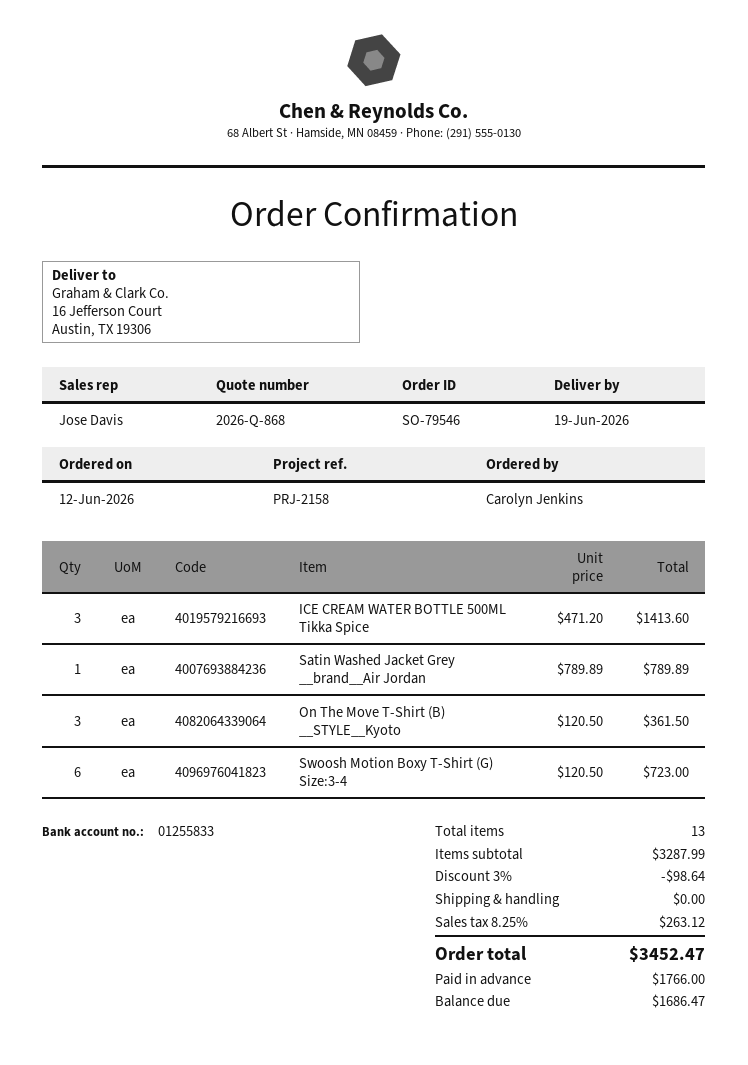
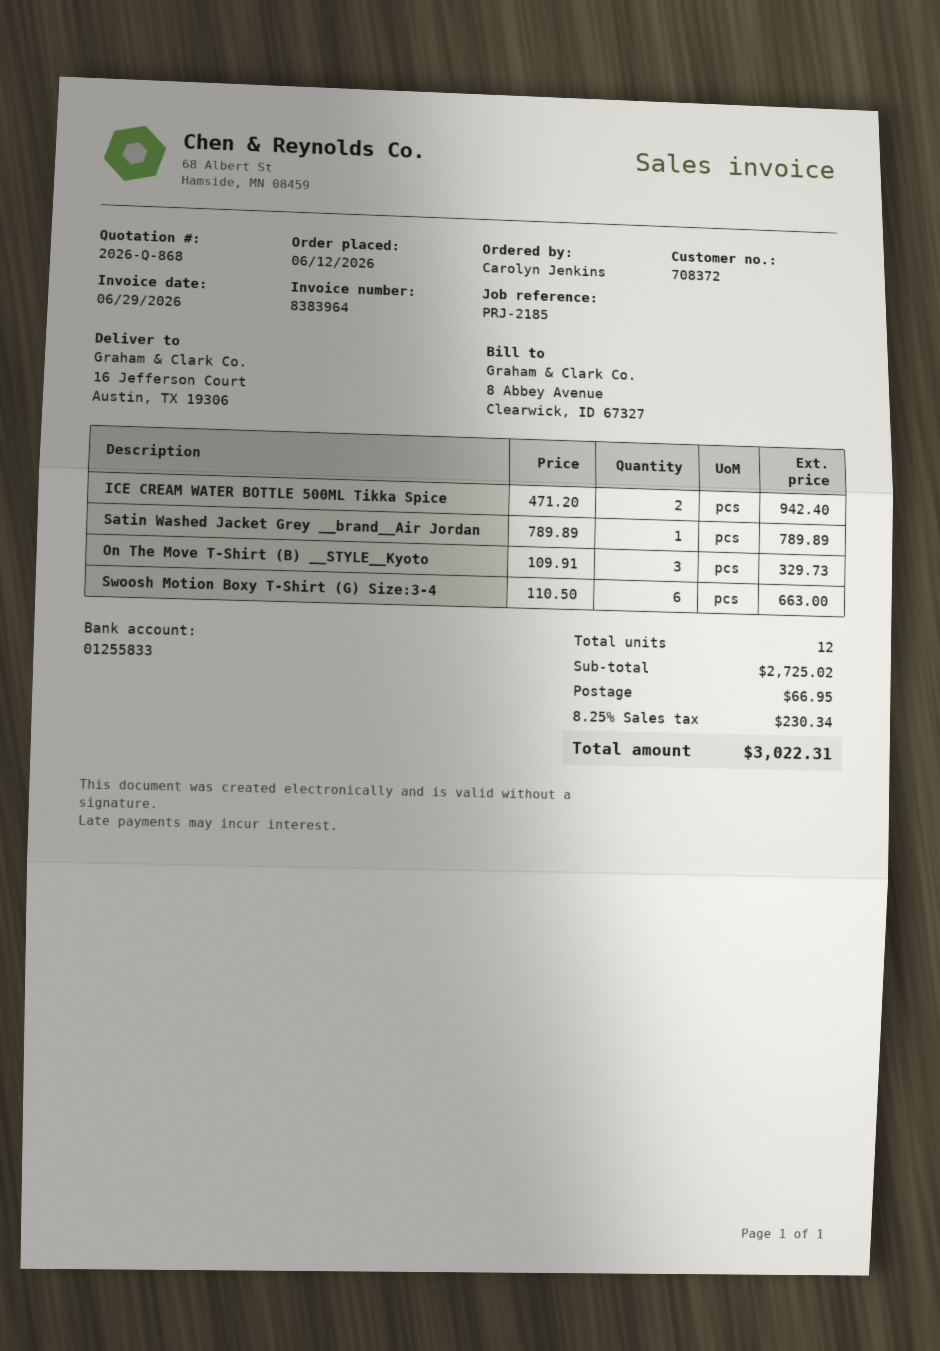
reference: PRJ-2158 -> PRJ-2185
ICE CREAM WATER BOTTLE 500ML Tikka Spice: 3 x 471.20 = 1413.60 -> 2 x 471.20 = 942.40
On The Move T-Shirt (B) __STYLE__Kyoto: 3 x 120.50 = 361.50 -> 3 x 109.91 = 329.73
Swoosh Motion Boxy T-Shirt (G) Size:3-4: 6 x 120.50 = 723.00 -> 6 x 110.50 = 663.00
total quantity: 13 -> 12
subtotal: 3287.99 -> 2725.02
discount: 3% = 98.64 -> none
shipping: 0.00 -> 66.95
tax: 8.25% = 263.12 -> 8.25% = 230.34
total: 3452.47 -> 3022.31

